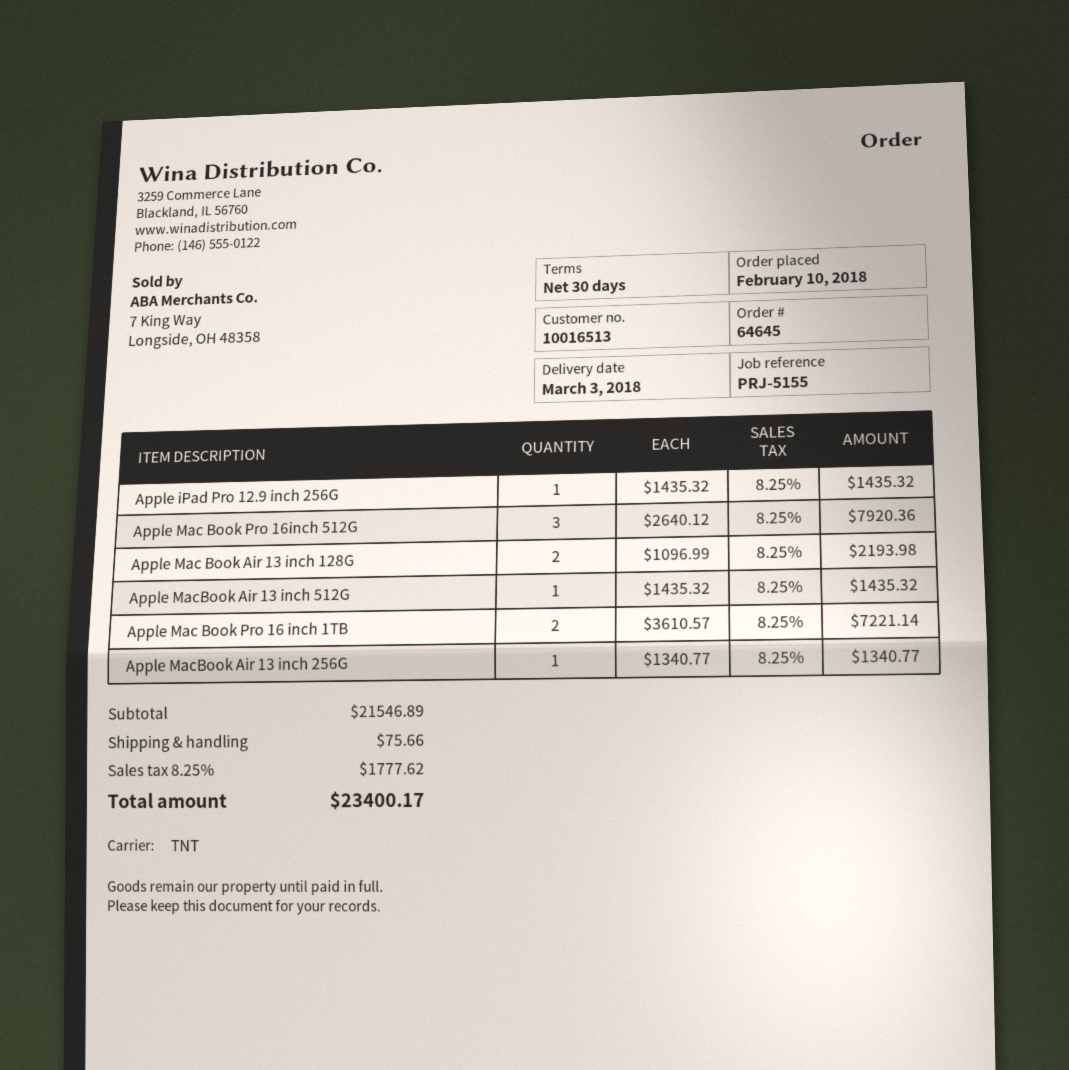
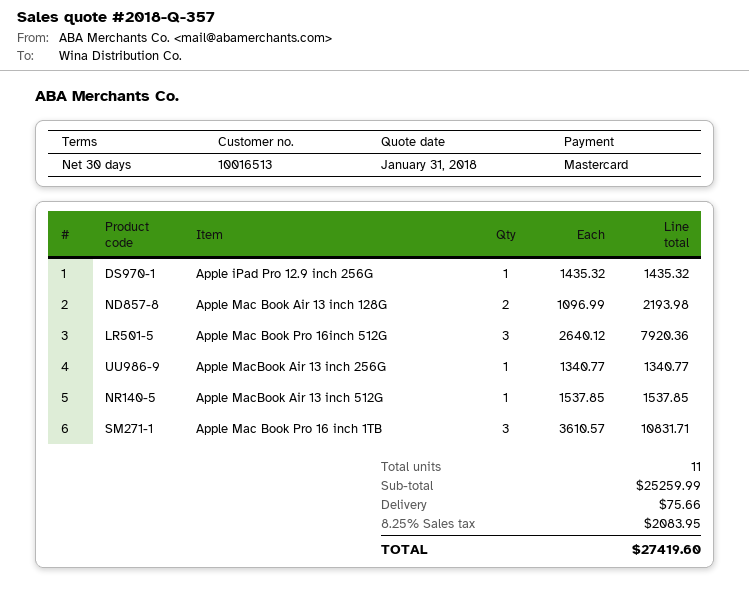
Apple MacBook Air 13 inch 512G: 1 x 1435.32 = 1435.32 -> 1 x 1537.85 = 1537.85
Apple Mac Book Pro 16 inch 1TB: 2 x 3610.57 = 7221.14 -> 3 x 3610.57 = 10831.71
subtotal: 21546.89 -> 25259.99
tax: 8.25% = 1777.62 -> 8.25% = 2083.95
total: 23400.17 -> 27419.60

